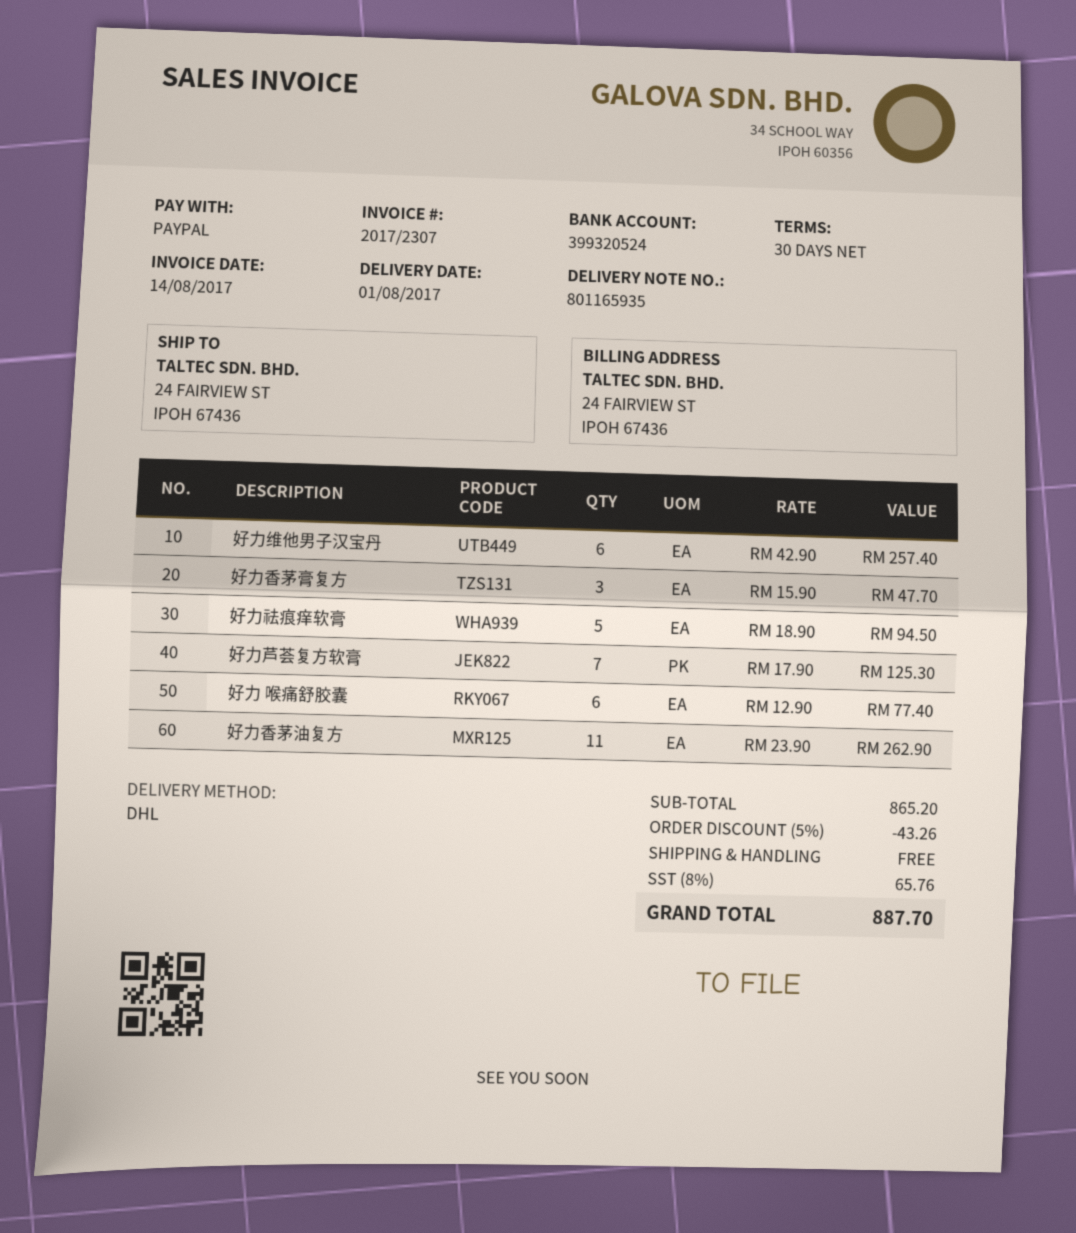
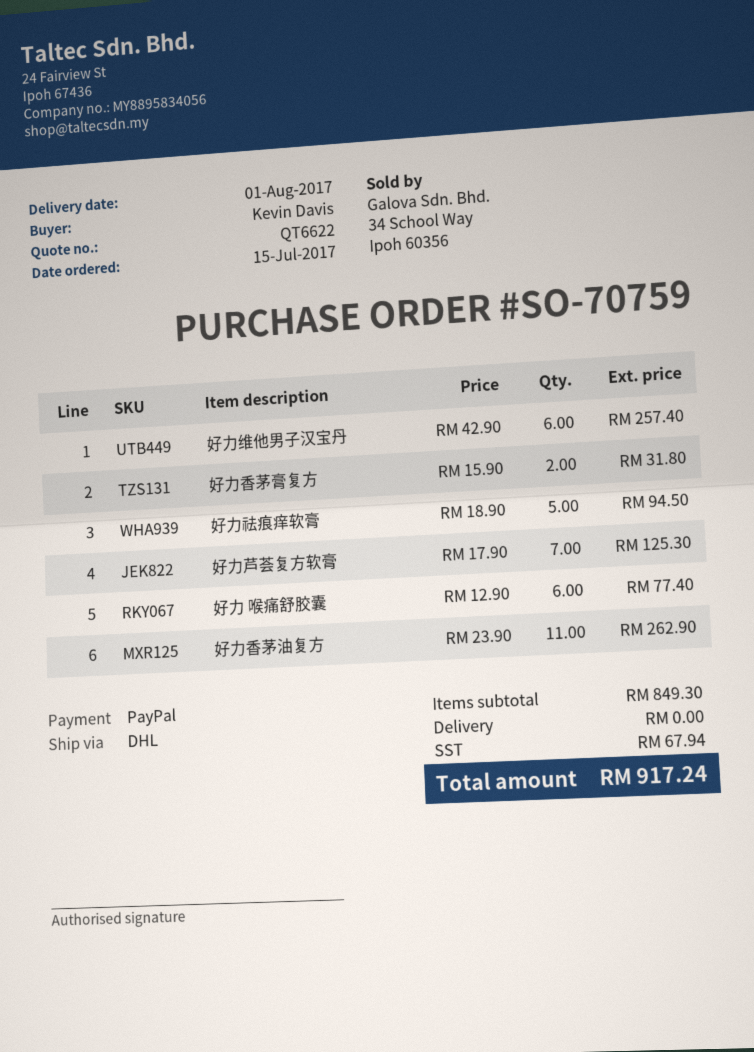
好力香茅膏复方: 3 x 15.90 = 47.70 -> 2 x 15.90 = 31.80
subtotal: 865.20 -> 849.30
discount: 5% = 43.26 -> none
tax: 65.76 -> 67.94
total: 887.70 -> 917.24

